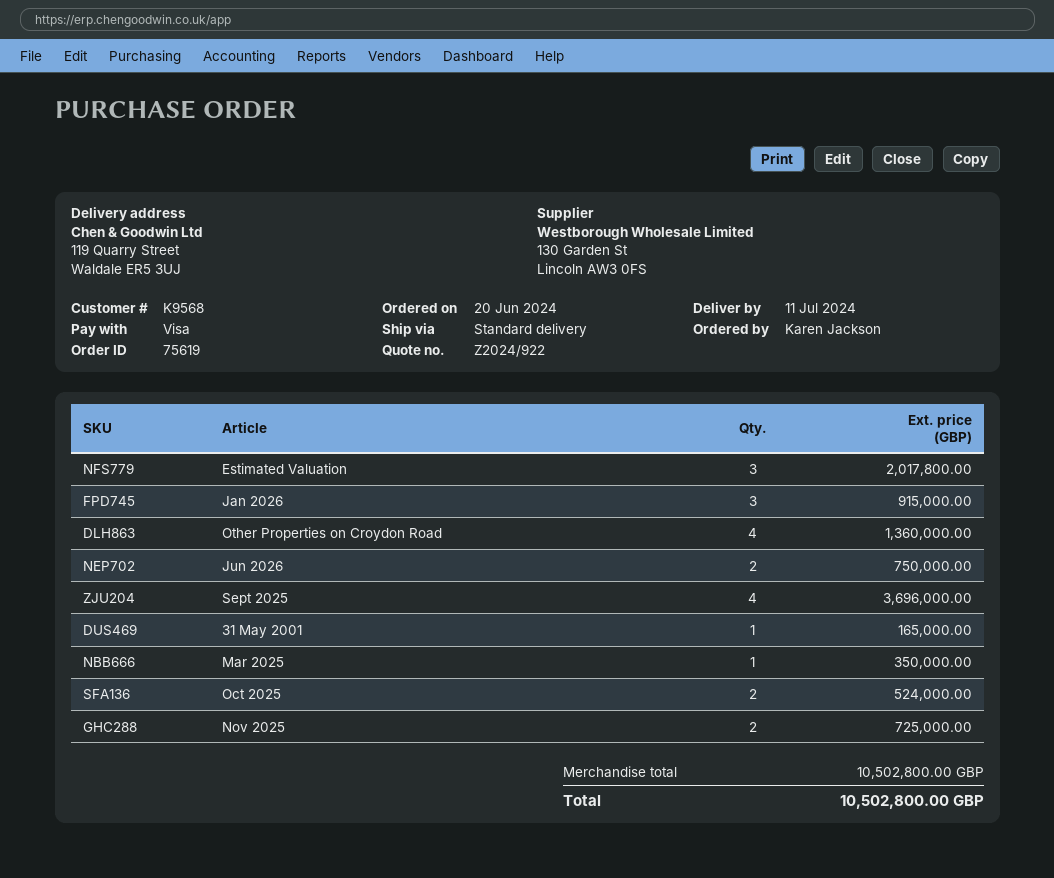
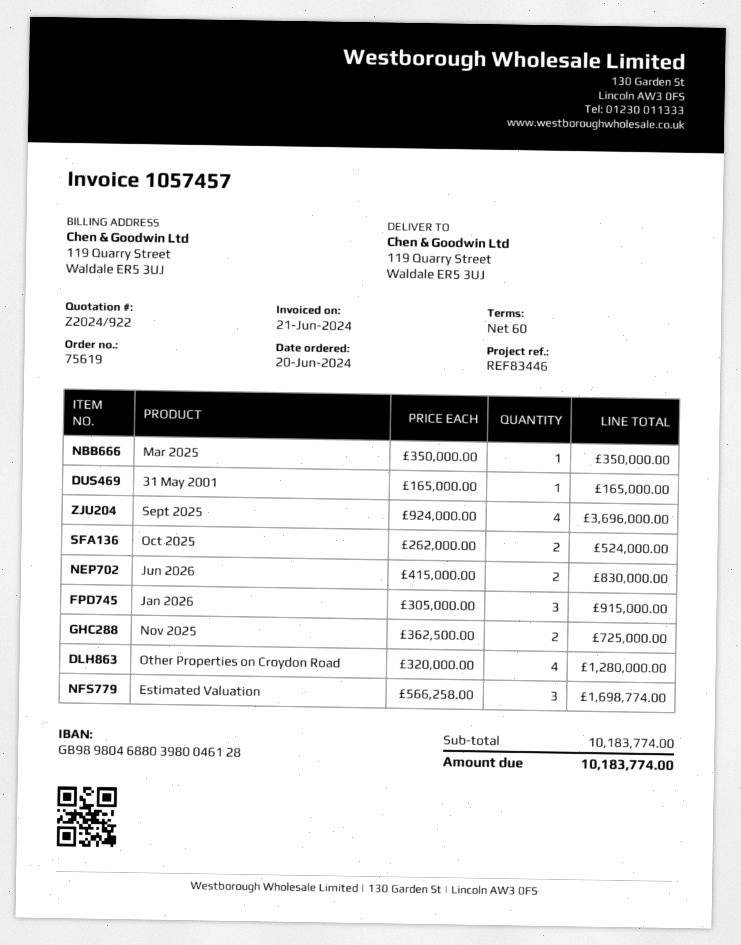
Estimated Valuation: 3 for 2017800.00 -> 3 for 1698774.00
Other Properties on Croydon Road: 4 for 1360000.00 -> 4 for 1280000.00
Jun 2026: 2 for 750000.00 -> 2 for 830000.00
subtotal: 10502800.00 -> 10183774.00
total: 10502800.00 -> 10183774.00

